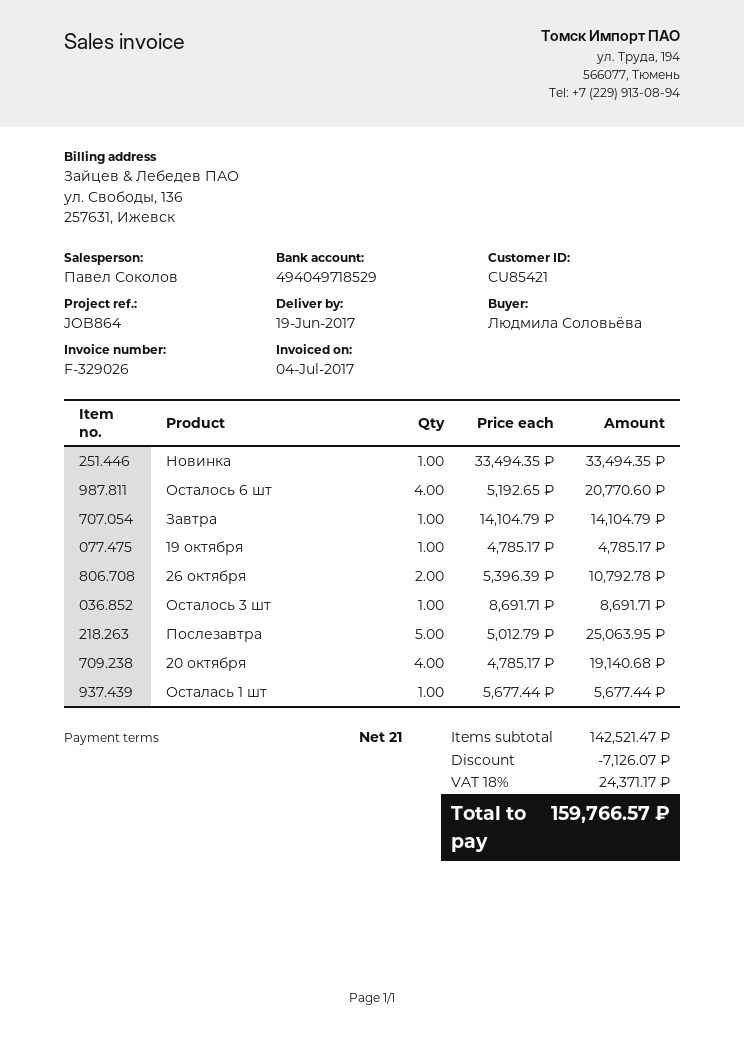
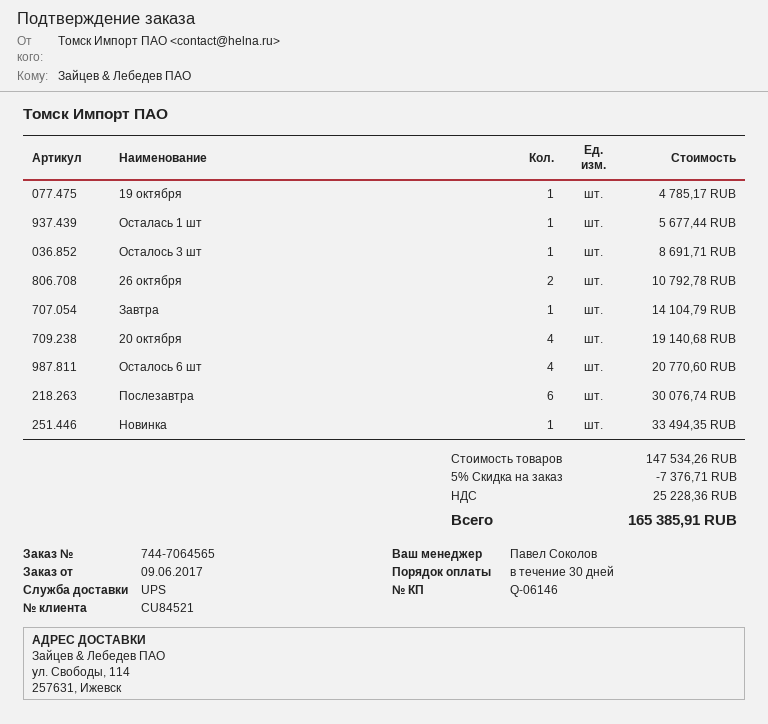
payment terms: 21 days -> 30 days
customer number: CU85421 -> CU84521
Послезавтра: 5 for 25063.95 -> 6 for 30076.74
subtotal: 142521.47 -> 147534.26
discount: 7126.07 -> 7376.71
tax: 24371.17 -> 25228.36
total: 159766.57 -> 165385.91

